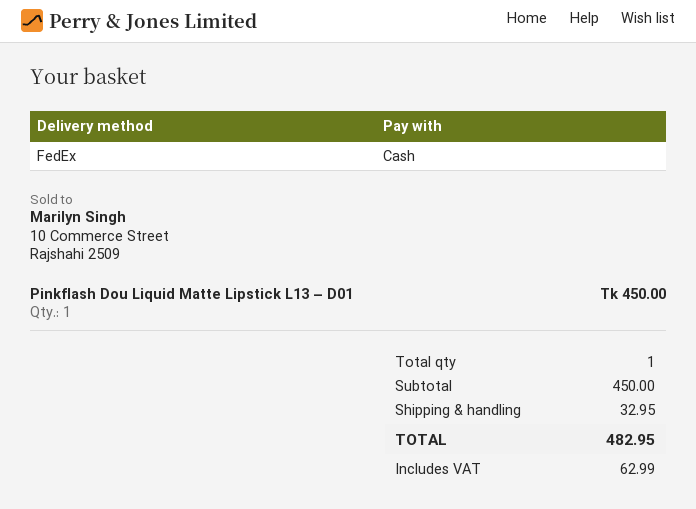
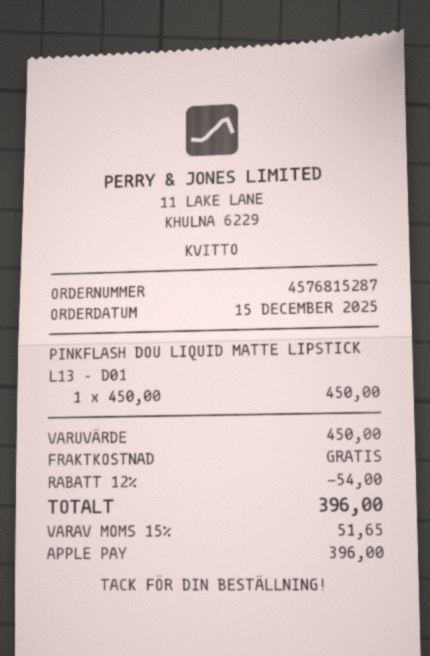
payment method: cash -> Apple Pay
discount: none -> 12% = 54.00
shipping: 32.95 -> 0.00
tax: 62.99 -> 51.65
total: 482.95 -> 396.00

